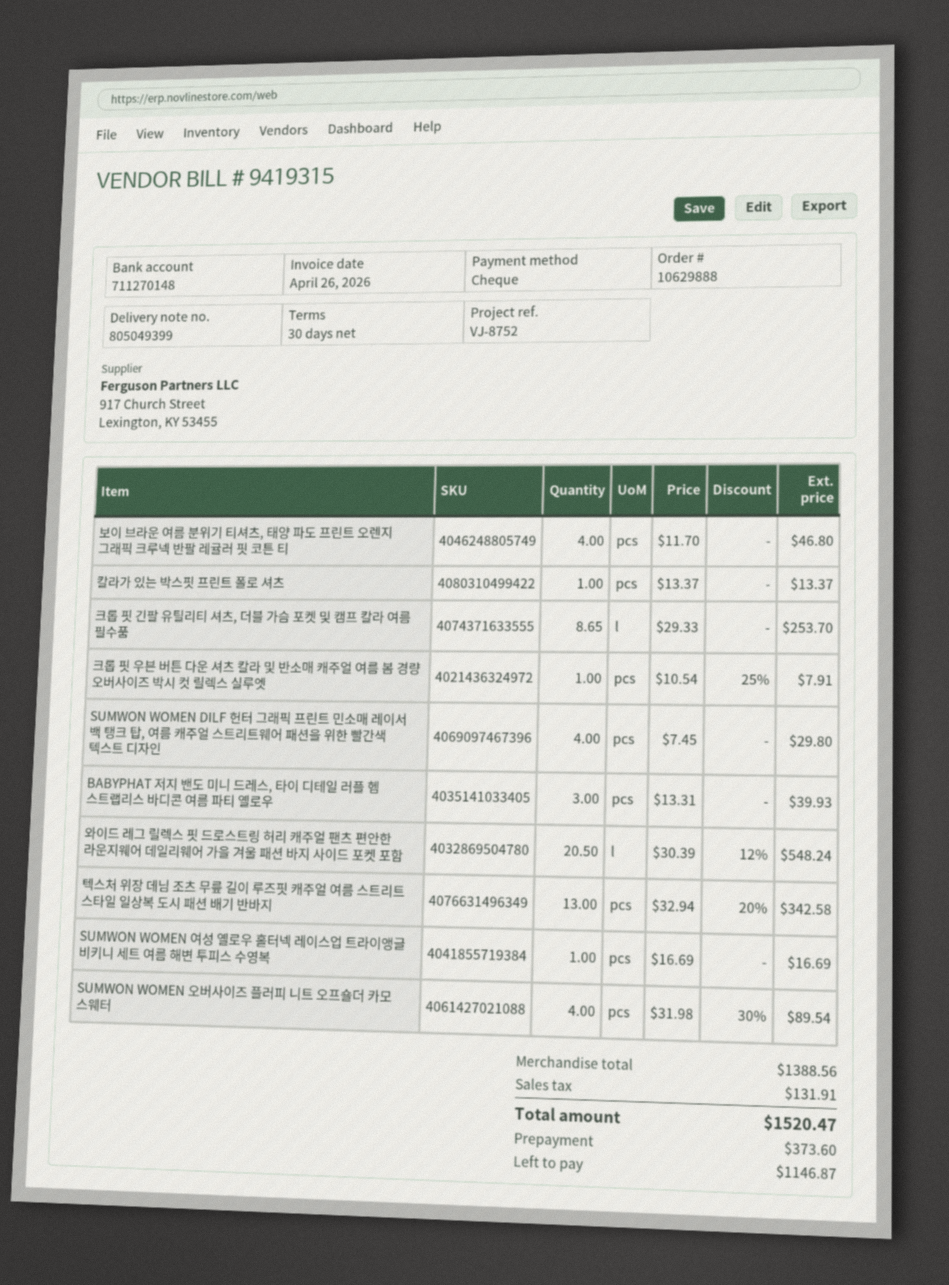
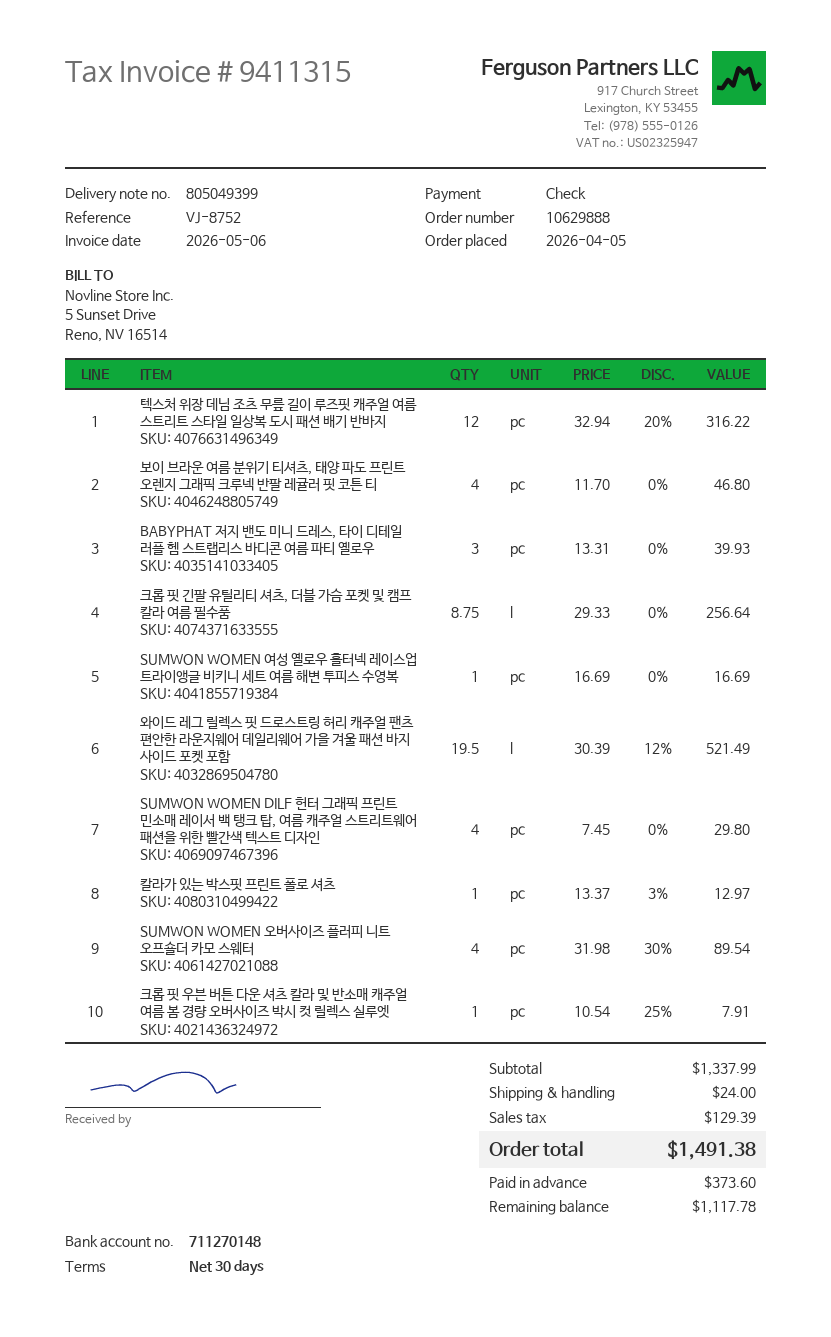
invoice number: 9419315 -> 9411315
invoice date: 2026-04-26 -> 2026-05-06
칼라가 있는 박스핏 프린트 폴로 셔츠: 1 x 13.37 = 13.37 -> 1 x 13.37 - 3% = 12.97
크롭 핏 긴팔 유틸리티 셔츠, 더블 가슴 포켓 및 캠프 칼라 여름 필수품: 8.65 x 29.33 = 253.70 -> 8.75 x 29.33 = 256.64
와이드 레그 릴렉스 핏 드로스트링 허리 캐주얼 팬츠 편안한 라운지웨어 데일리웨어 가을 겨울 패션 바지 사이드 포켓 포함: 20.5 x 30.39 - 12% = 548.24 -> 19.5 x 30.39 - 12% = 521.49
텍스처 위장 데님 조츠 무릎 길이 루즈핏 캐주얼 여름 스트리트 스타일 일상복 도시 패션 배기 반바지: 13 x 32.94 - 20% = 342.58 -> 12 x 32.94 - 20% = 316.22
subtotal: 1388.56 -> 1337.99
shipping: none -> 24.00
tax: 131.91 -> 129.39
total: 1520.47 -> 1491.38
balance: 1146.87 -> 1117.78

